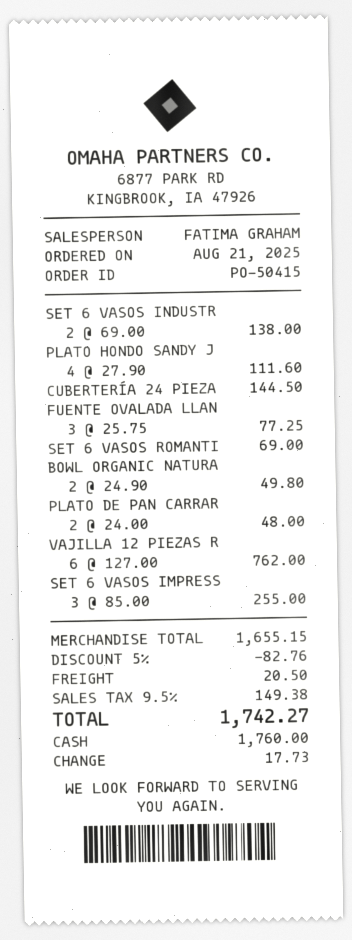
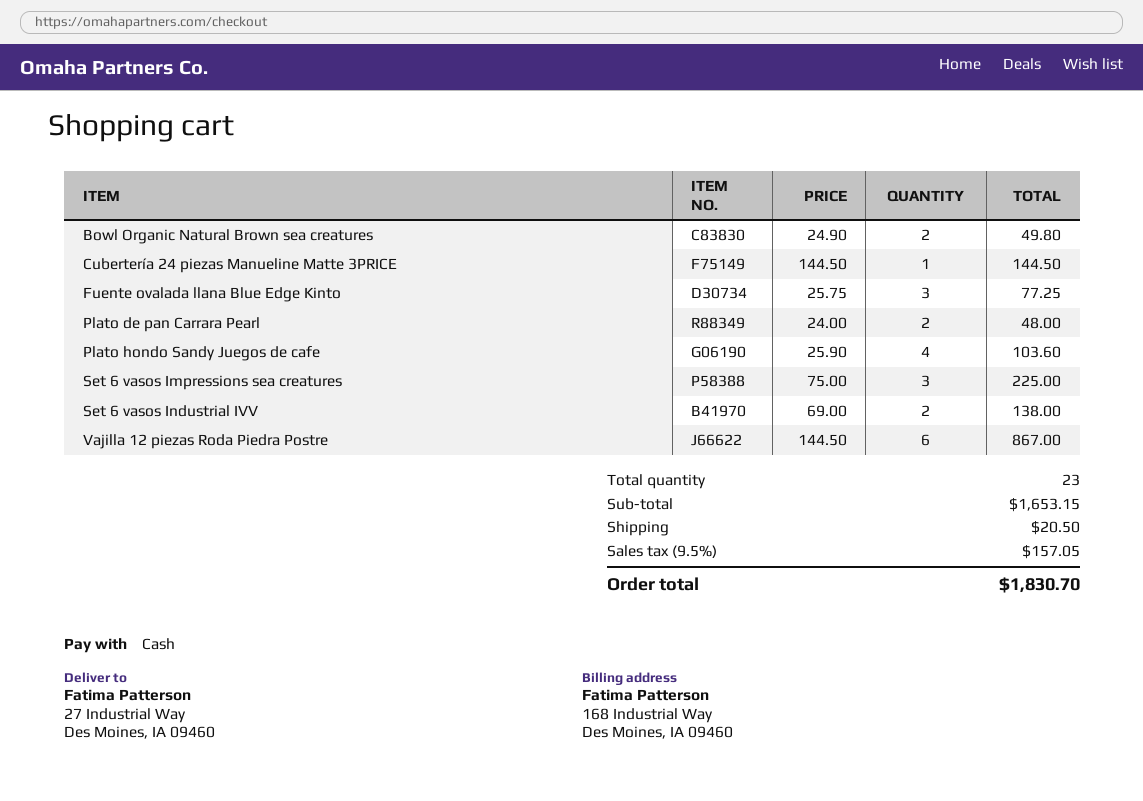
PLATO HONDO SANDY J: 4 x 27.90 = 111.60 -> 4 x 25.90 = 103.60
SET 6 VASOS ROMANTI: 1 x 69.00 = 69.00 -> none
VAJILLA 12 PIEZAS R: 6 x 127.00 = 762.00 -> 6 x 144.50 = 867.00
SET 6 VASOS IMPRESS: 3 x 85.00 = 255.00 -> 3 x 75.00 = 225.00
subtotal: 1655.15 -> 1653.15
discount: 5% = 82.76 -> none
tax: 9.5% = 149.38 -> 9.5% = 157.05
total: 1742.27 -> 1830.70

